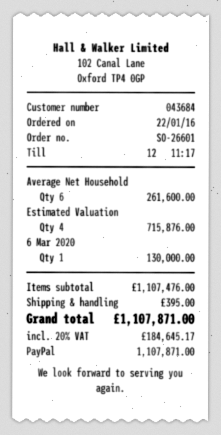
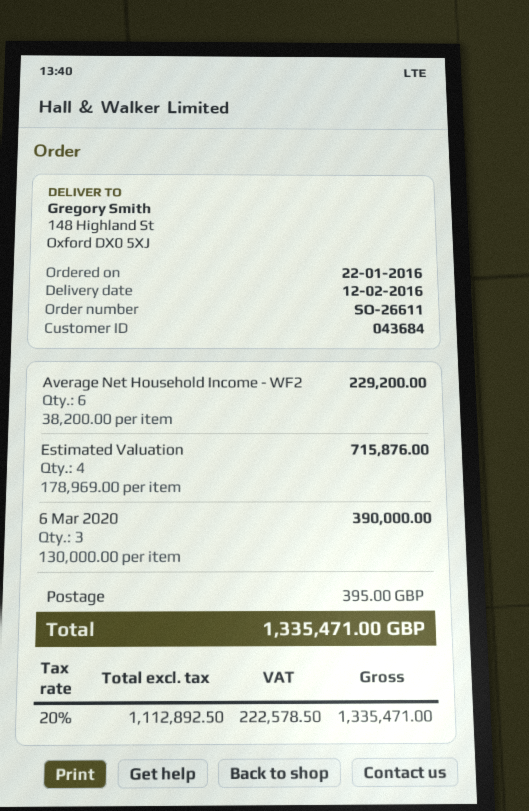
order number: SO-26601 -> SO-26611
Average Net Household: 6 for 261600.00 -> 6 for 229200.00
6 Mar 2020: 1 for 130000.00 -> 3 for 390000.00
tax: 20% = 184645.17 -> 20% = 222578.50
total: 1107871.00 -> 1335471.00

